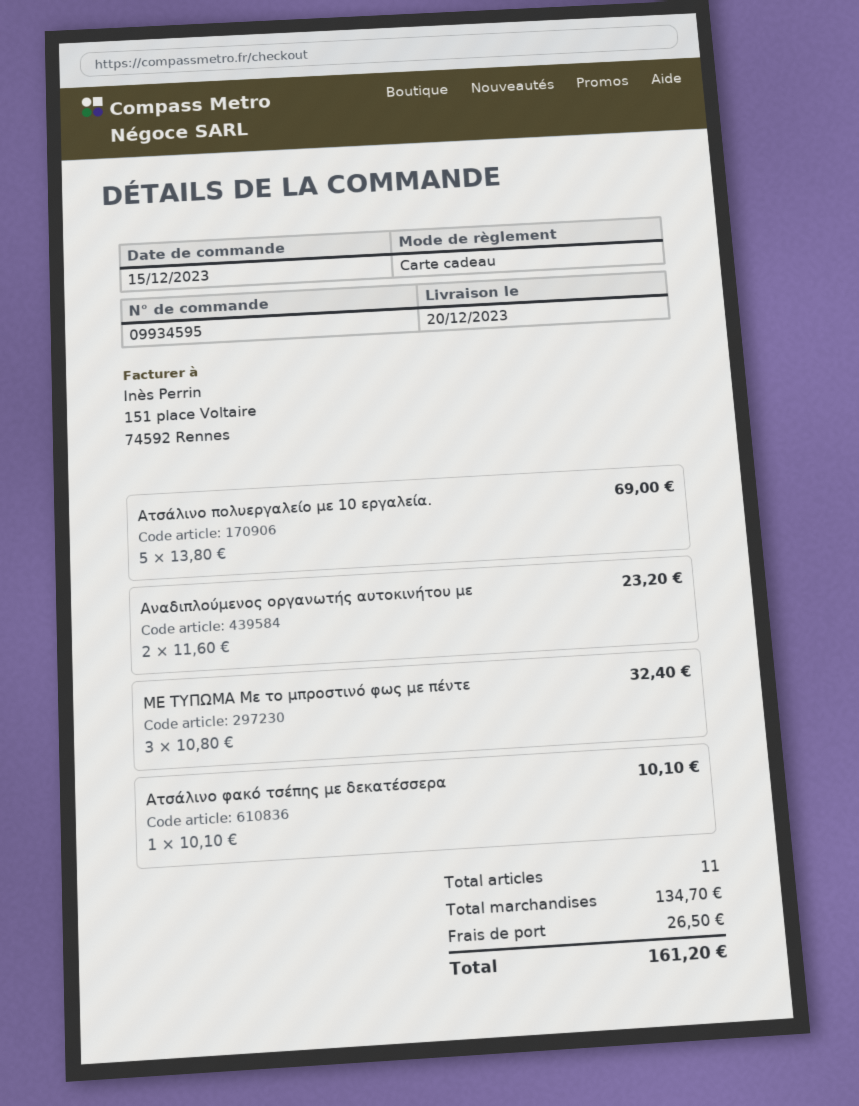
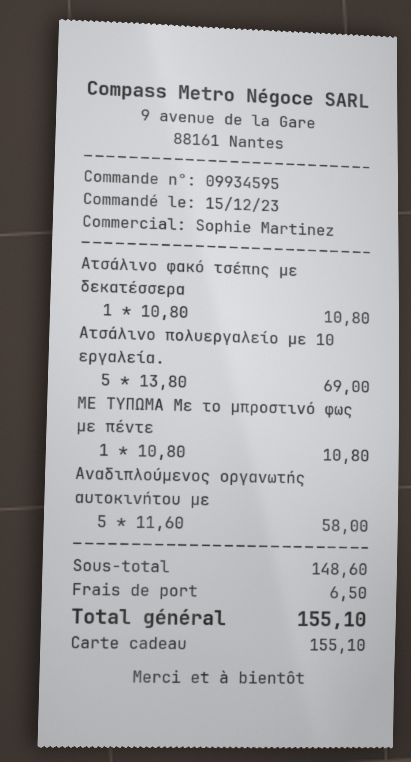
Αναδιπλούμενος οργανωτής αυτοκινήτου με: 2 x 11.60 = 23.20 -> 5 x 11.60 = 58.00
ΜΕ ΤΥΠΩΜΑ Με το μπροστινό φως με πέντε: 3 x 10.80 = 32.40 -> 1 x 10.80 = 10.80
Ατσάλινο φακό τσέπης με δεκατέσσερα: 1 x 10.10 = 10.10 -> 1 x 10.80 = 10.80
subtotal: 134.70 -> 148.60
shipping: 26.50 -> 6.50
total: 161.20 -> 155.10

